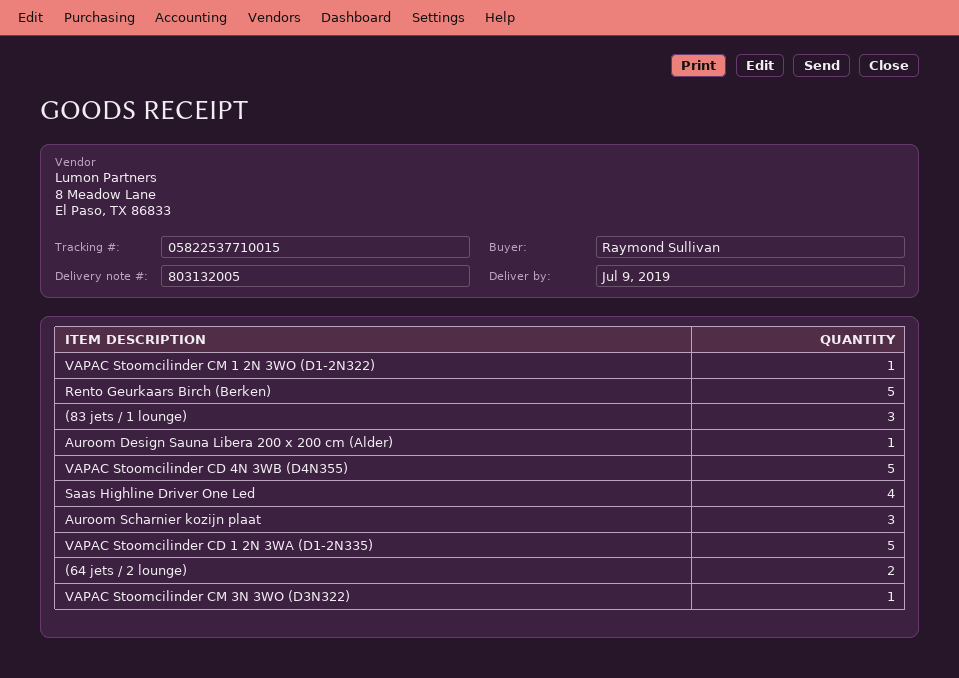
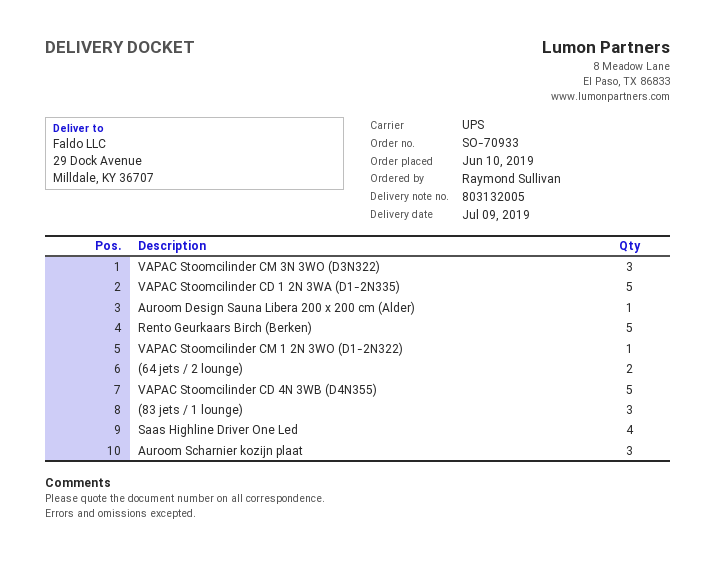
VAPAC Stoomcilinder CM 3N 3WO (D3N322): 1 -> 3

